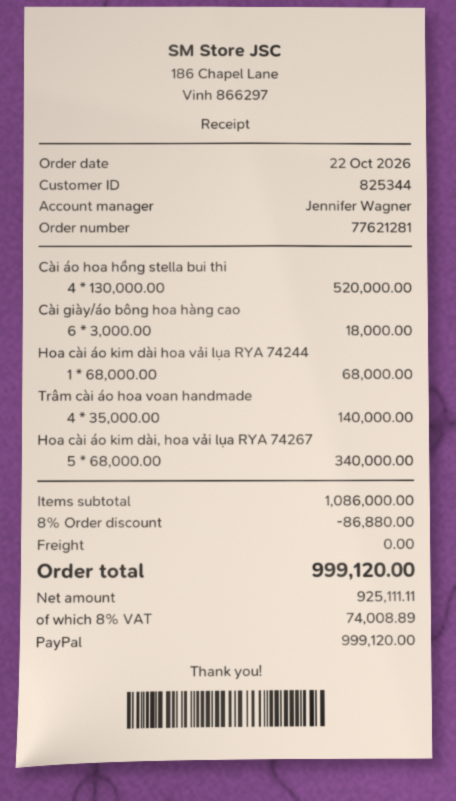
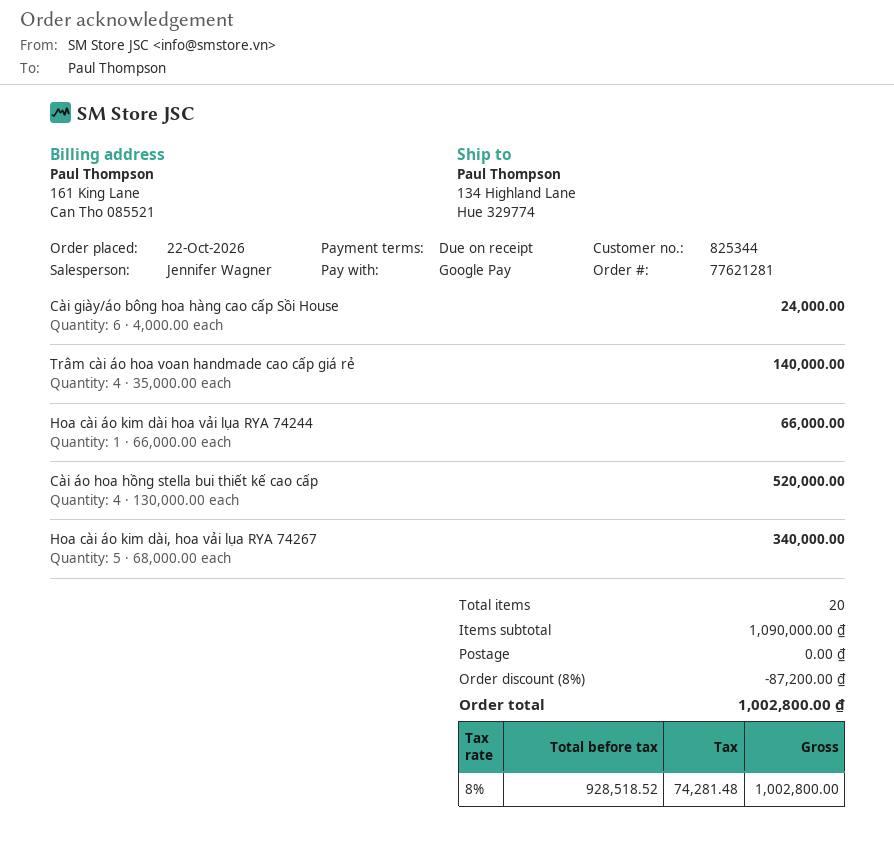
payment method: PayPal -> Google Pay
Cài giày/áo bông hoa hàng cao: 6 x 3000.00 = 18000.00 -> 6 x 4000.00 = 24000.00
Hoa cài áo kim dài hoa vải lụa RYA 74244: 1 x 68000.00 = 68000.00 -> 1 x 66000.00 = 66000.00
subtotal: 1086000.00 -> 1090000.00
discount: 8% = 86880.00 -> 8% = 87200.00
net: 925111.11 -> 928518.52
tax: 8% = 74008.89 -> 8% = 74281.48
total: 999120.00 -> 1002800.00

